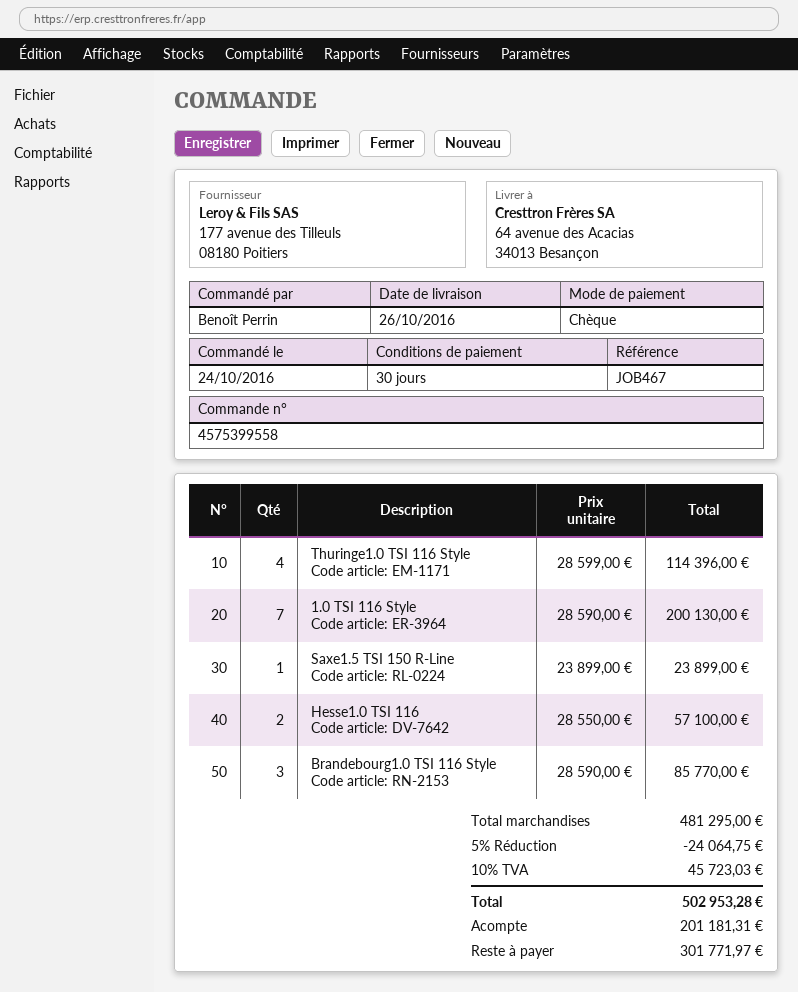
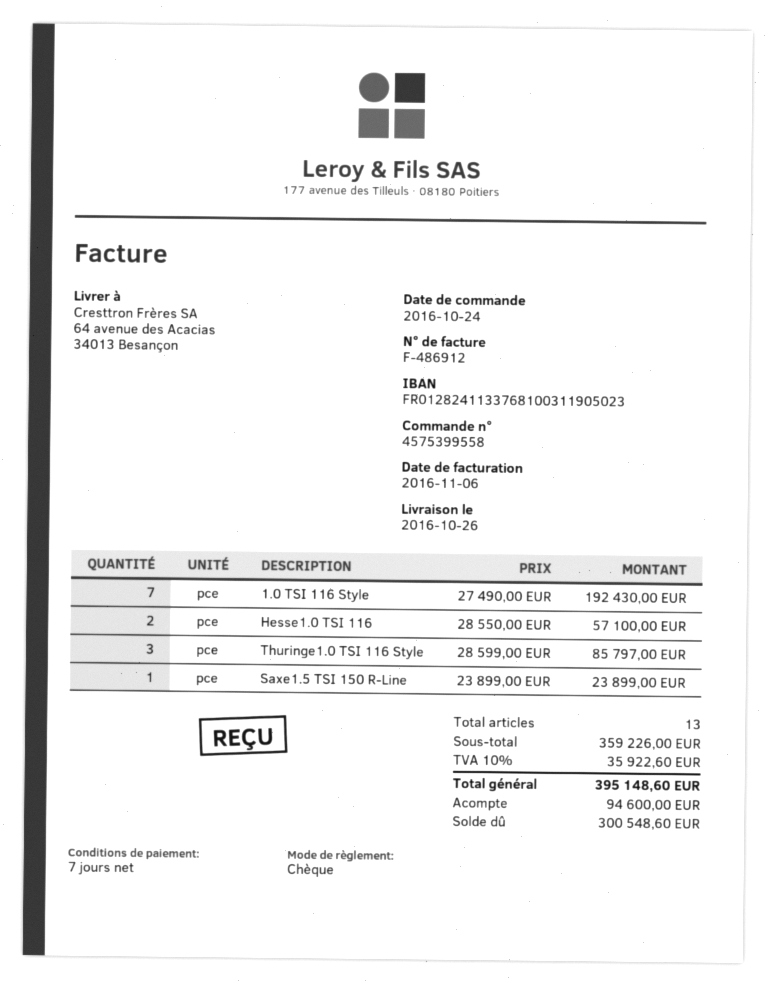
payment terms: 30 days -> 7 days
Thuringe1.0 TSI 116 Style: 4 x 28599.00 = 114396.00 -> 3 x 28599.00 = 85797.00
1.0 TSI 116 Style: 7 x 28590.00 = 200130.00 -> 7 x 27490.00 = 192430.00
Brandebourg1.0 TSI 116 Style: 3 x 28590.00 = 85770.00 -> none
subtotal: 481295.00 -> 359226.00
discount: 5% = 24064.75 -> none
tax: 10% = 45723.03 -> 10% = 35922.60
total: 502953.28 -> 395148.60
deposit: 201181.31 -> 94600.00
balance: 301771.97 -> 300548.60

